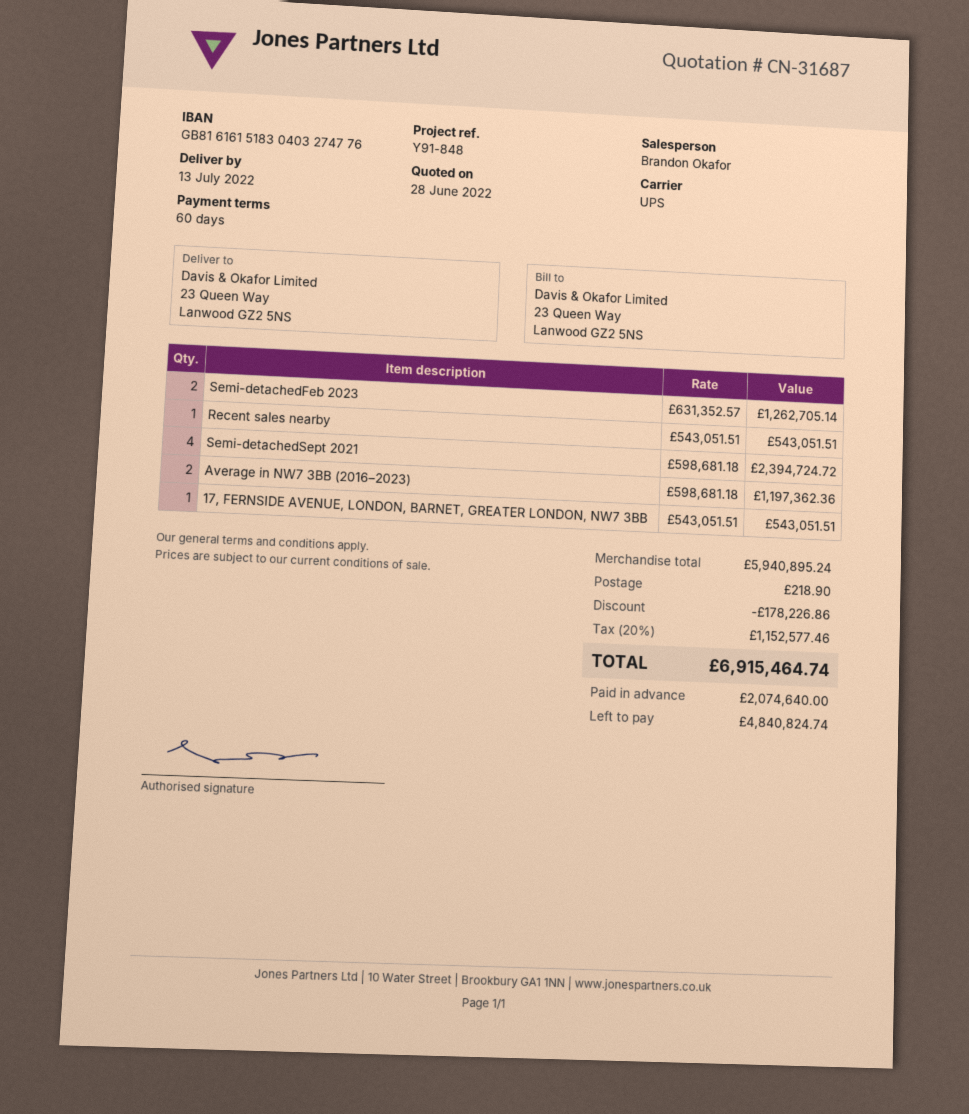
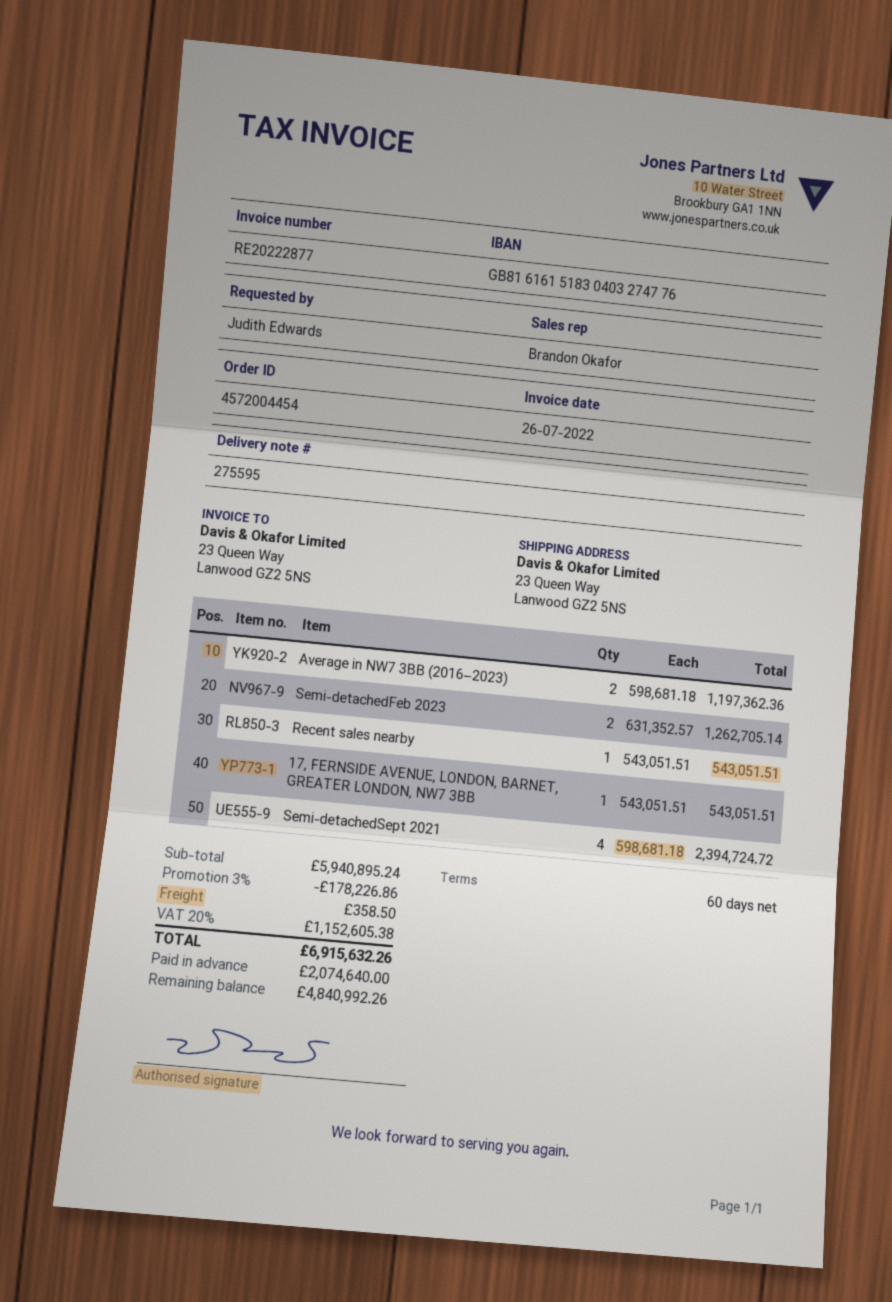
shipping: 218.90 -> 358.50
tax: 20% = 1152577.46 -> 20% = 1152605.38
total: 6915464.74 -> 6915632.26
balance: 4840824.74 -> 4840992.26

